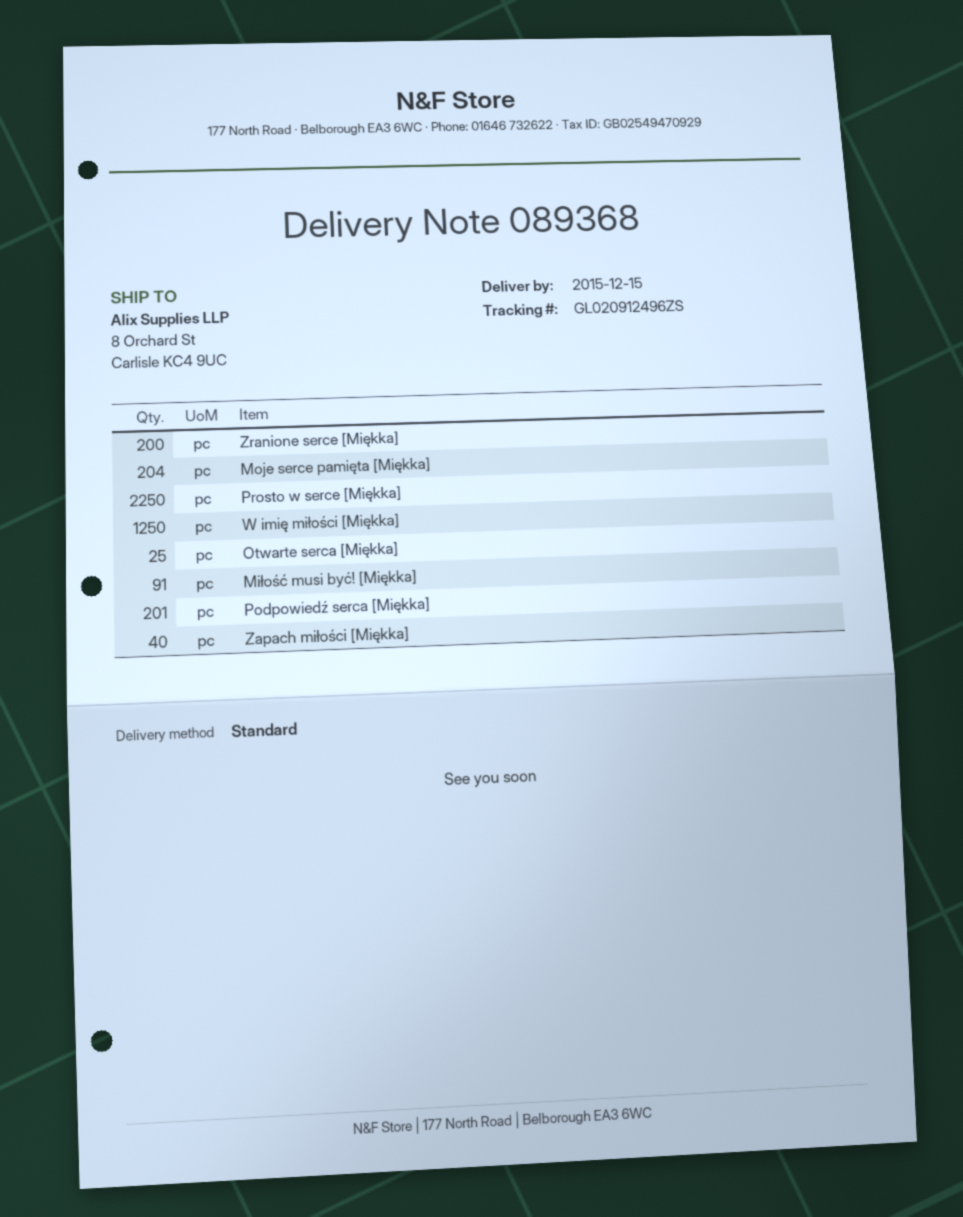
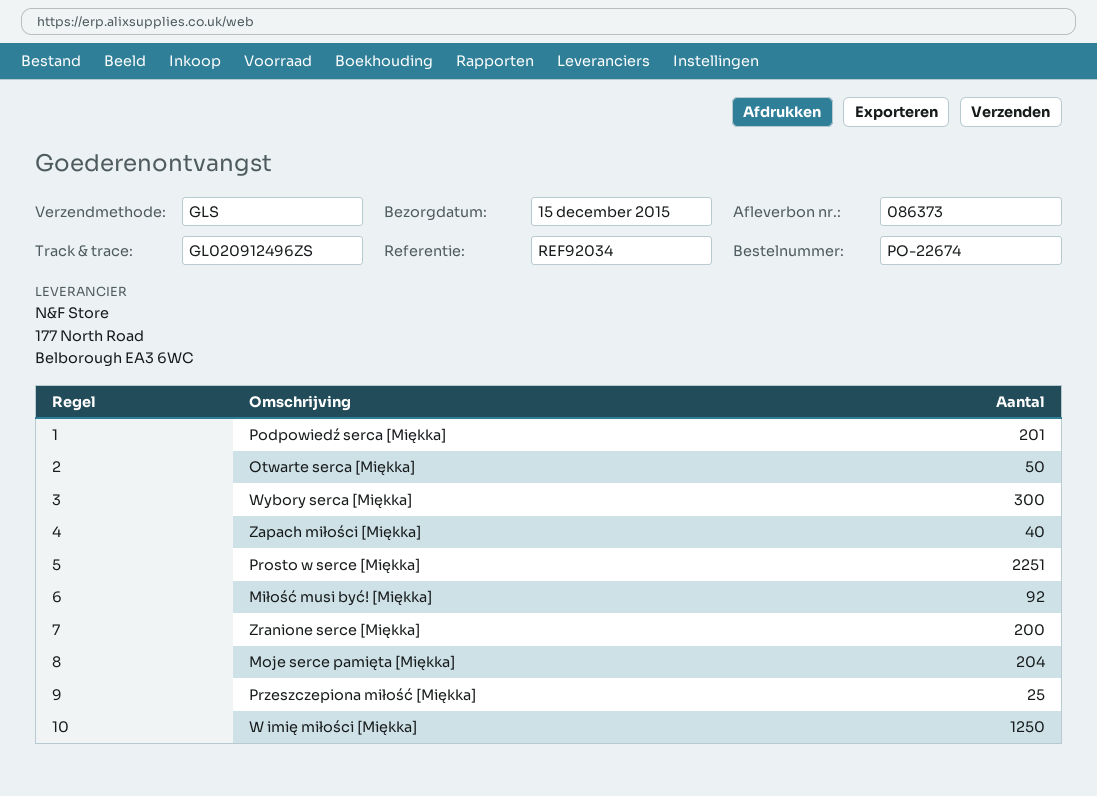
delivery note number: 089368 -> 086373
shipping method: standard -> GLS
Prosto w serce [Miękka]: 2250 -> 2251
Otwarte serca [Miękka]: 25 -> 50
Miłość musi być! [Miękka]: 91 -> 92
Wybory serca [Miękka]: none -> 300
Przeszczepiona miłość [Miękka]: none -> 25

